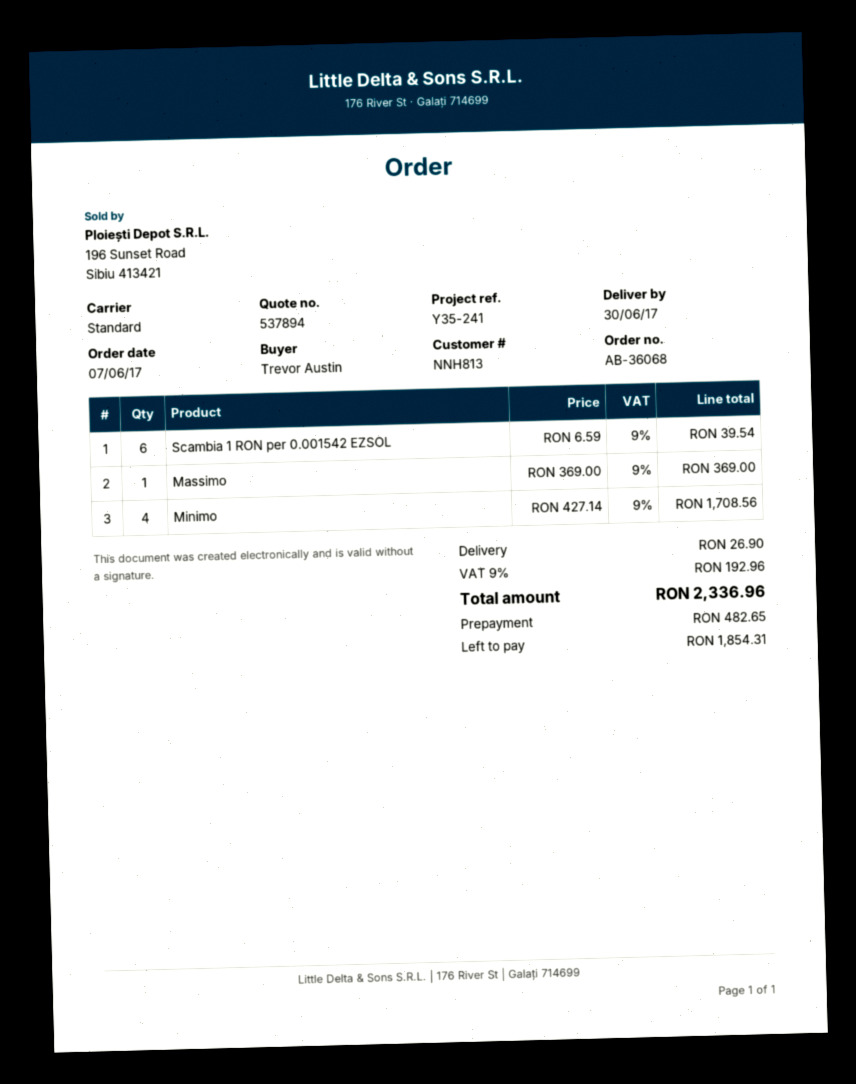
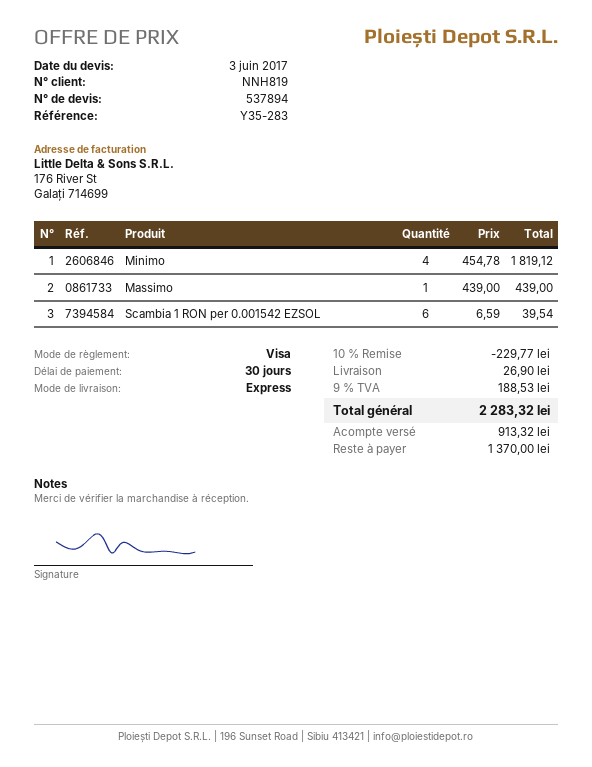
customer number: NNH813 -> NNH819
reference: Y35-241 -> Y35-283
shipping method: standard -> express
Massimo: 1 x 369.00 = 369.00 -> 1 x 439.00 = 439.00
Minimo: 4 x 427.14 = 1708.56 -> 4 x 454.78 = 1819.12
discount: none -> 10% = 229.77
tax: 9% = 192.96 -> 9% = 188.53
total: 2336.96 -> 2283.32
deposit: 482.65 -> 913.32
balance: 1854.31 -> 1370.00

